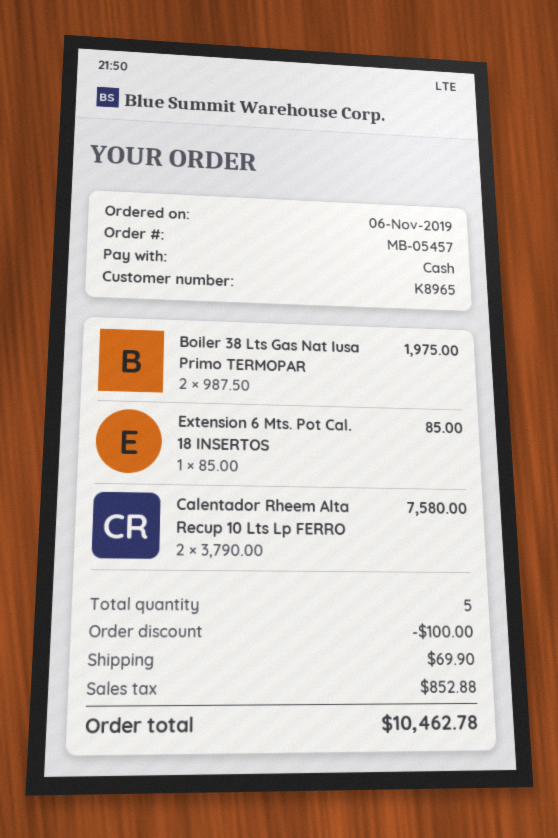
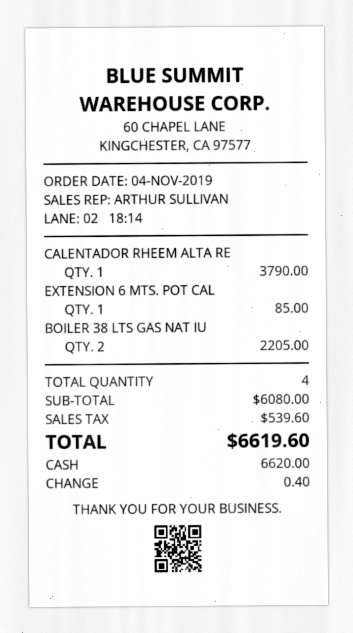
order date: 2019-11-06 -> 2019-11-04
Boiler 38 Lts Gas Nat Iusa Primo TERMOPAR: 2 for 1975.00 -> 2 for 2205.00
Calentador Rheem Alta Recup 10 Lts Lp FERRO: 2 for 7580.00 -> 1 for 3790.00
total quantity: 5 -> 4
discount: 100.00 -> none
shipping: 69.90 -> none
tax: 852.88 -> 539.60
total: 10462.78 -> 6619.60

